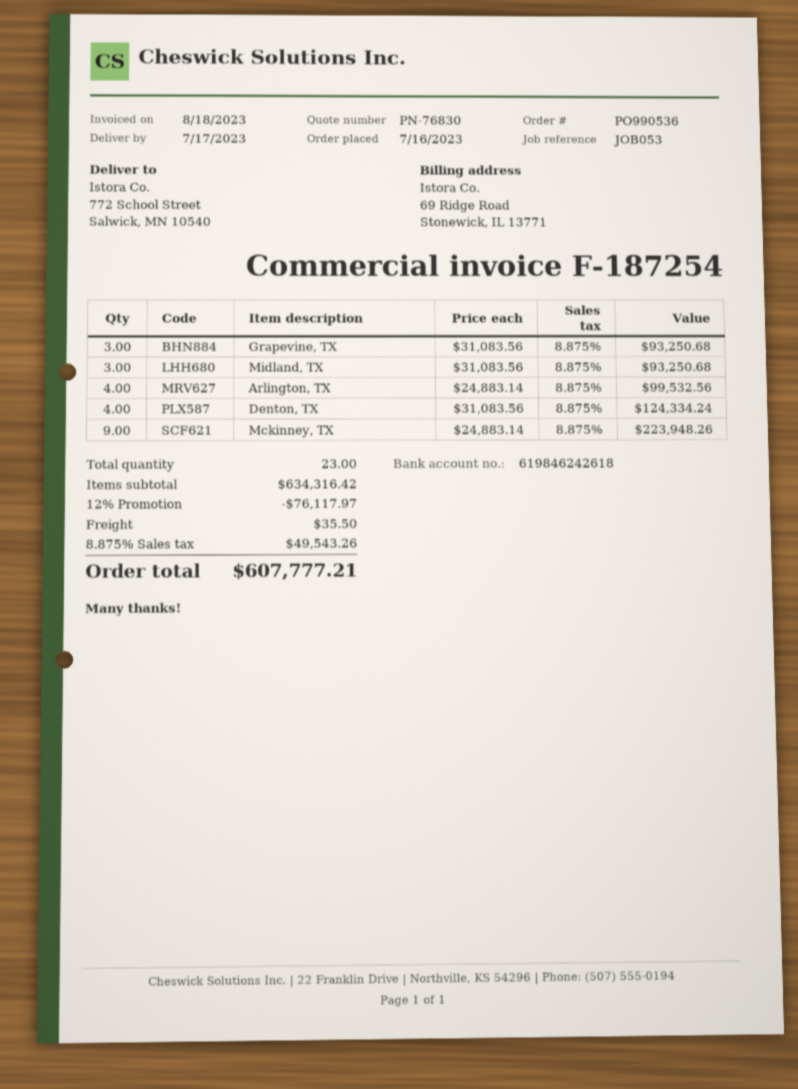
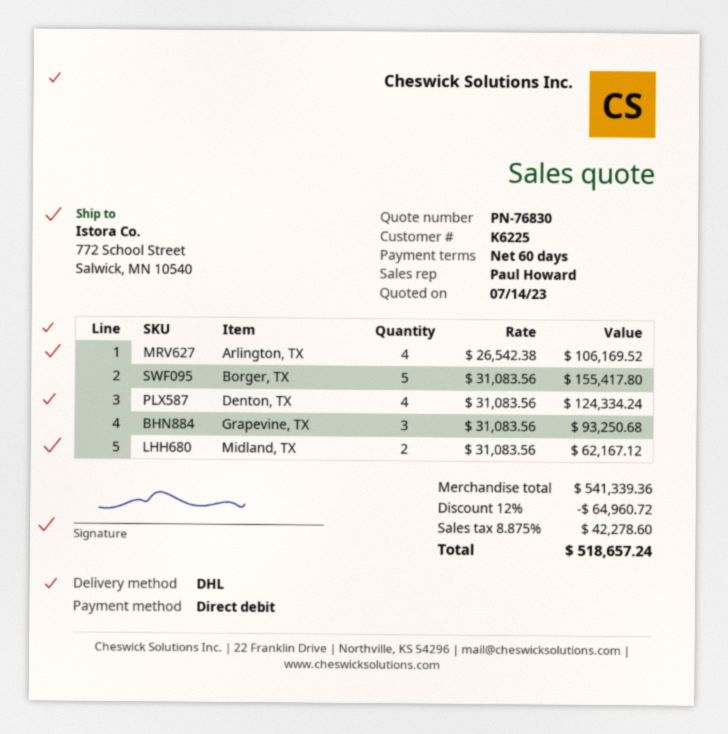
Midland, TX: 3 x 31083.56 = 93250.68 -> 2 x 31083.56 = 62167.12
Arlington, TX: 4 x 24883.14 = 99532.56 -> 4 x 26542.38 = 106169.52
Mckinney, TX: 9 x 24883.14 = 223948.26 -> none
Borger, TX: none -> 5 x 31083.56 = 155417.80
subtotal: 634316.42 -> 541339.36
discount: 12% = 76117.97 -> 12% = 64960.72
shipping: 35.50 -> none
tax: 8.875% = 49543.26 -> 8.875% = 42278.60
total: 607777.21 -> 518657.24

